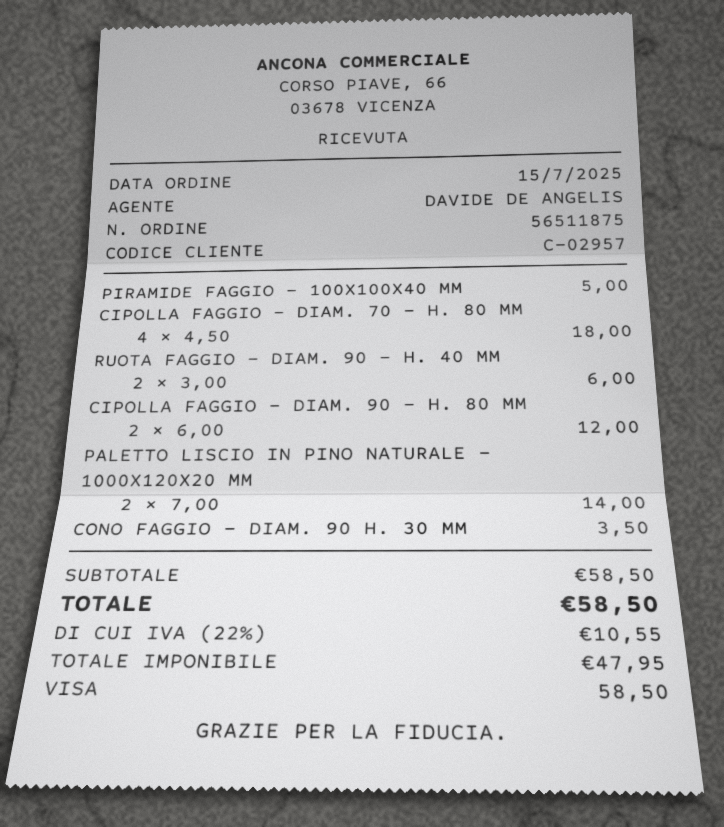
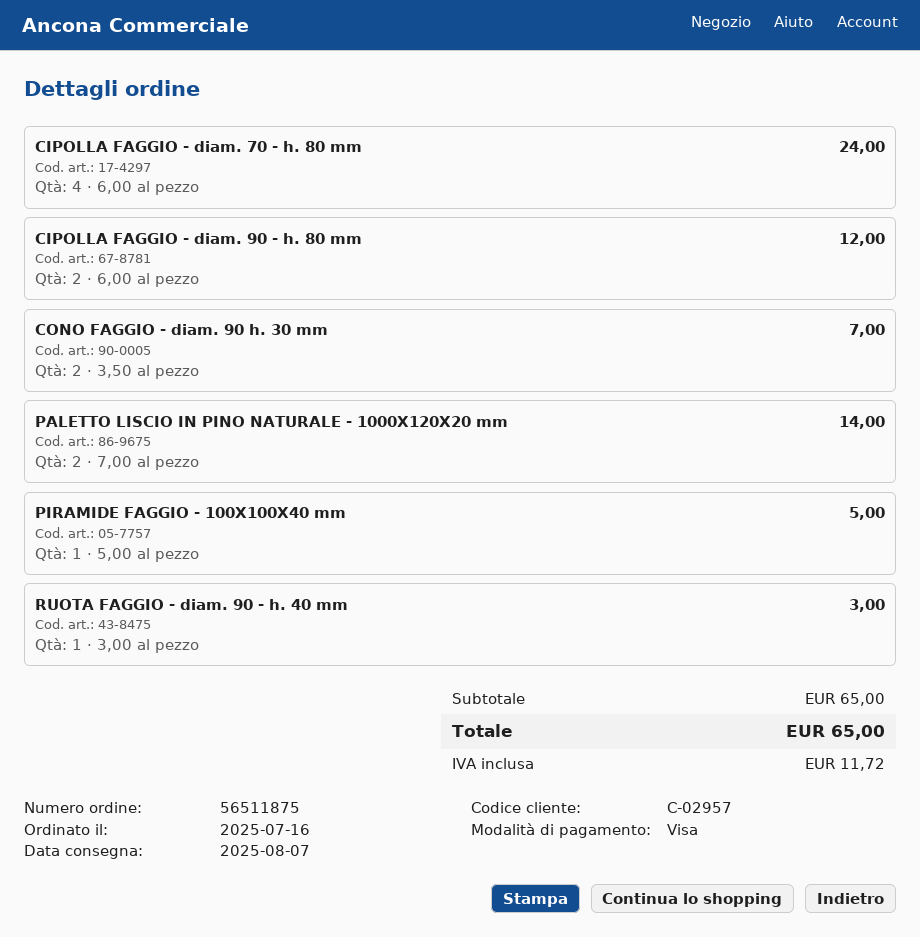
order date: 2025-07-15 -> 2025-07-16
CIPOLLA FAGGIO - DIAM. 70 - H. 80 MM: 4 x 4.50 = 18.00 -> 4 x 6.00 = 24.00
RUOTA FAGGIO - DIAM. 90 - H. 40 MM: 2 x 3.00 = 6.00 -> 1 x 3.00 = 3.00
CONO FAGGIO - DIAM. 90 H. 30 MM: 1 x 3.50 = 3.50 -> 2 x 3.50 = 7.00
subtotal: 58.50 -> 65.00
tax: 10.55 -> 11.72
total: 58.50 -> 65.00

